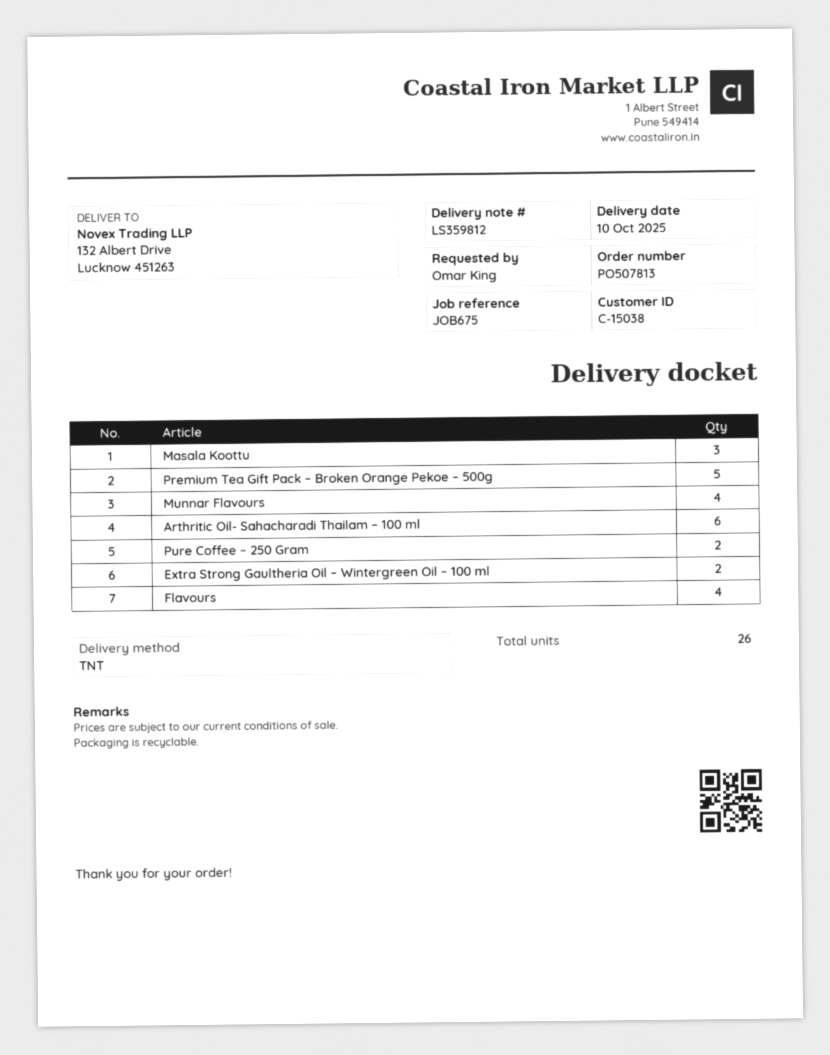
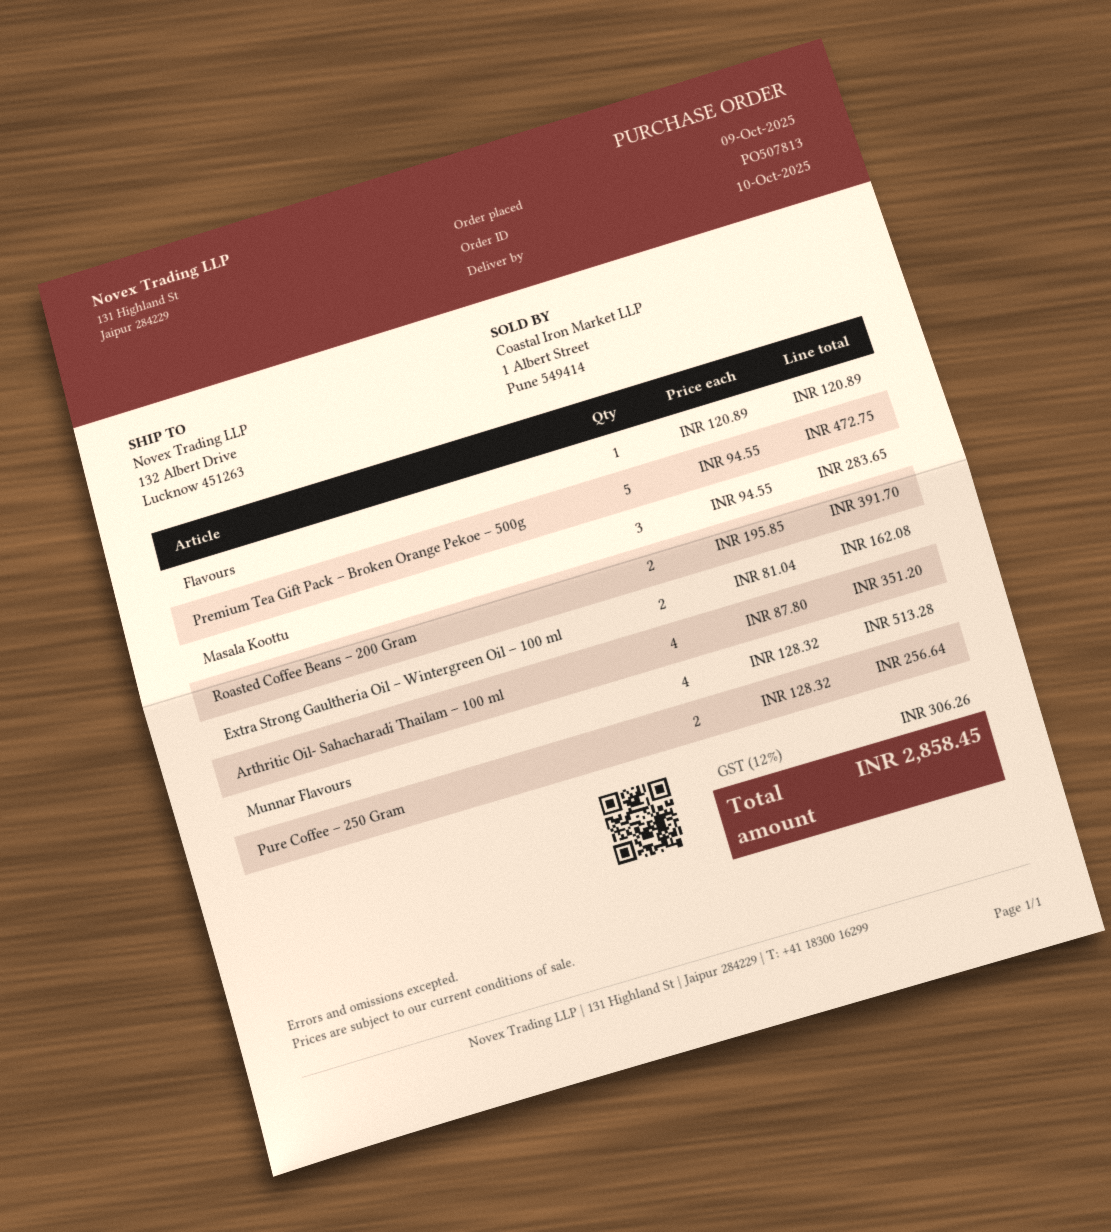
Arthritic Oil- Sahacharadi Thailam – 100 ml: 6 -> 4
Flavours: 4 -> 1
Roasted Coffee Beans – 200 Gram: none -> 2

